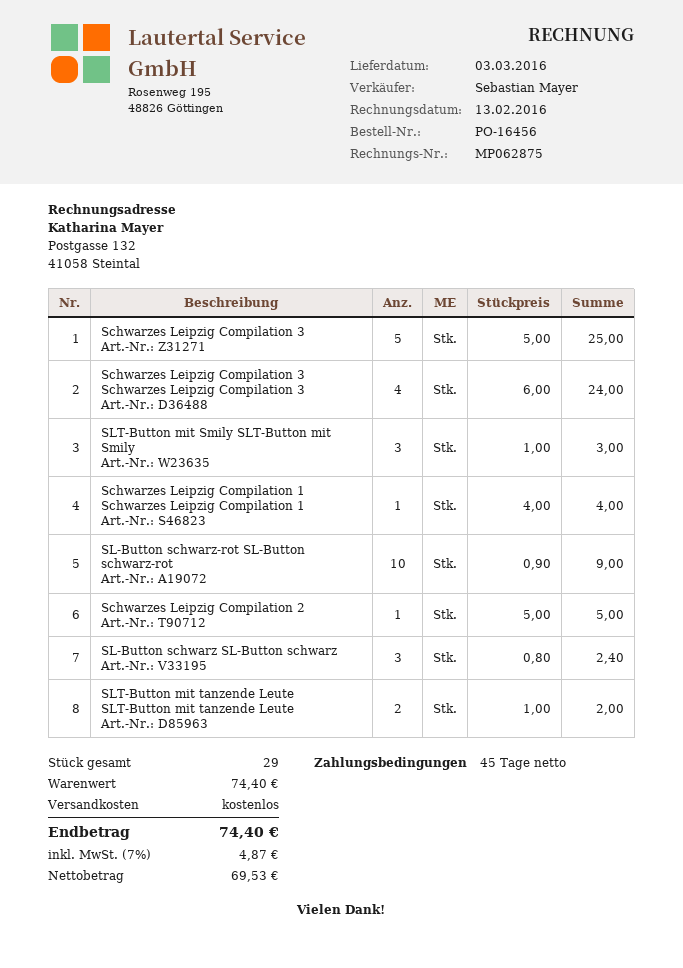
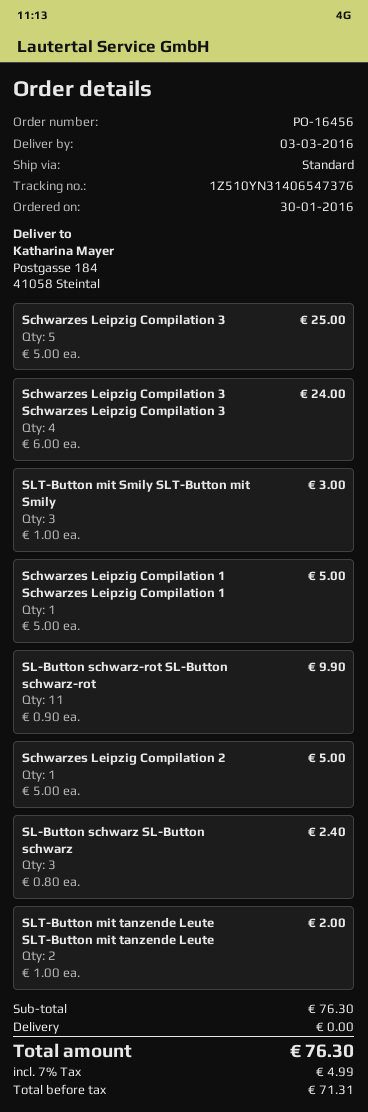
Schwarzes Leipzig Compilation 1 Schwarzes Leipzig Compilation 1: 1 x 4.00 = 4.00 -> 1 x 5.00 = 5.00
SL-Button schwarz-rot SL-Button schwarz-rot: 10 x 0.90 = 9.00 -> 11 x 0.90 = 9.90
subtotal: 74.40 -> 76.30
net: 69.53 -> 71.31
tax: 7% = 4.87 -> 7% = 4.99
total: 74.40 -> 76.30

